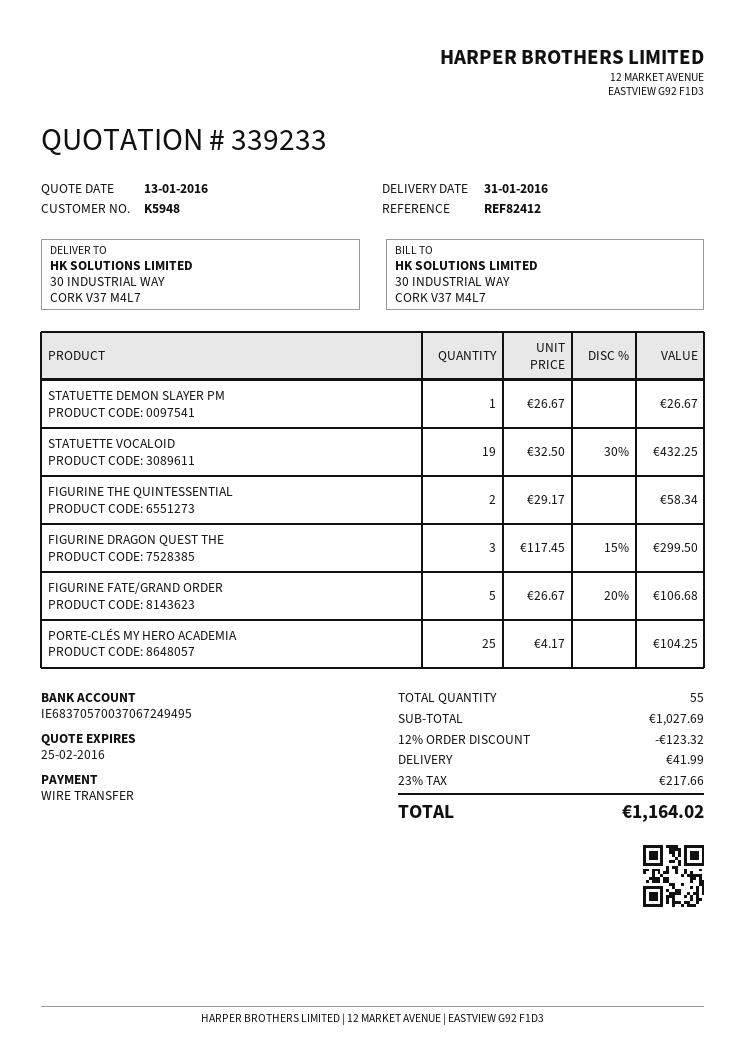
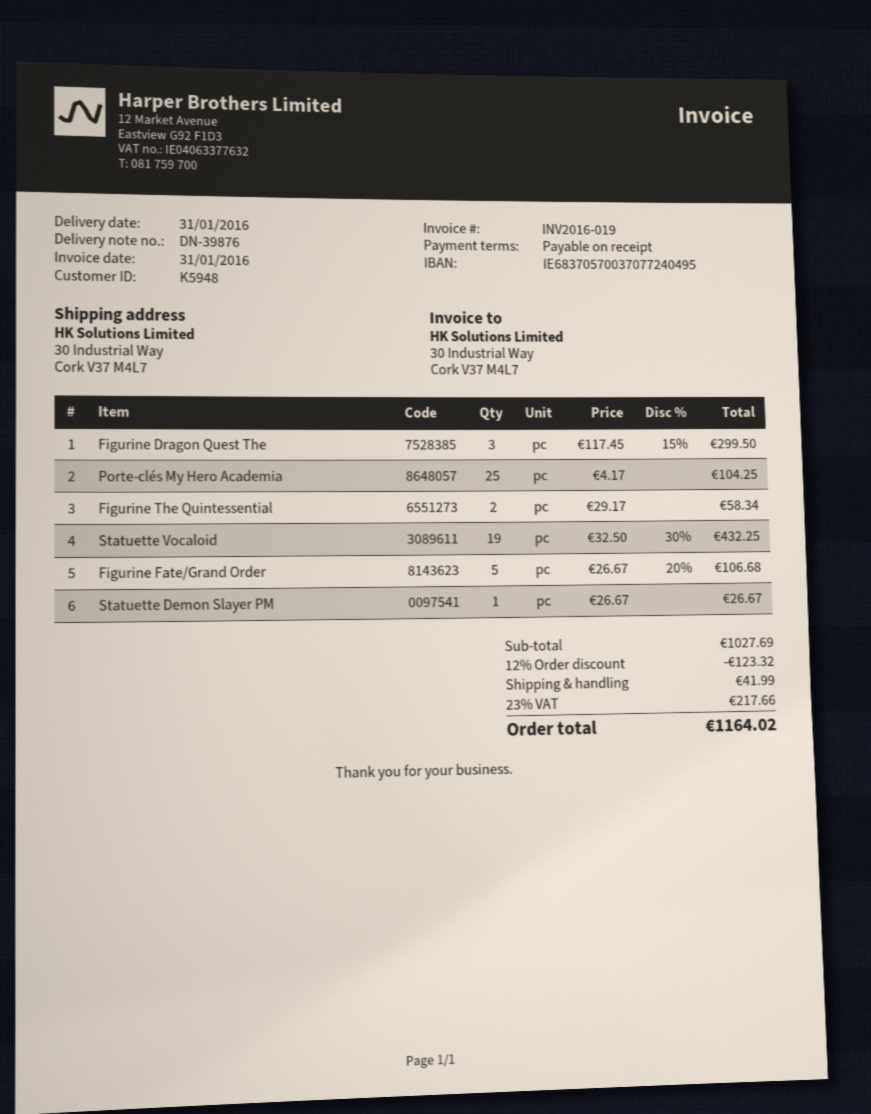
bank account: IE68370570037067249495 -> IE68370570037077240495

